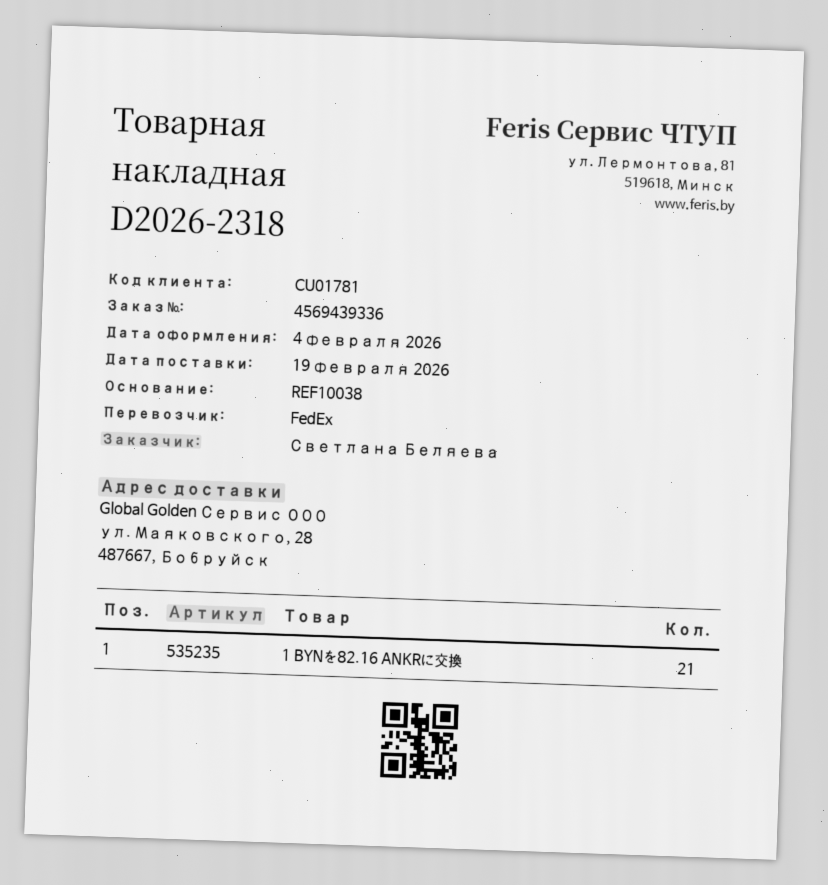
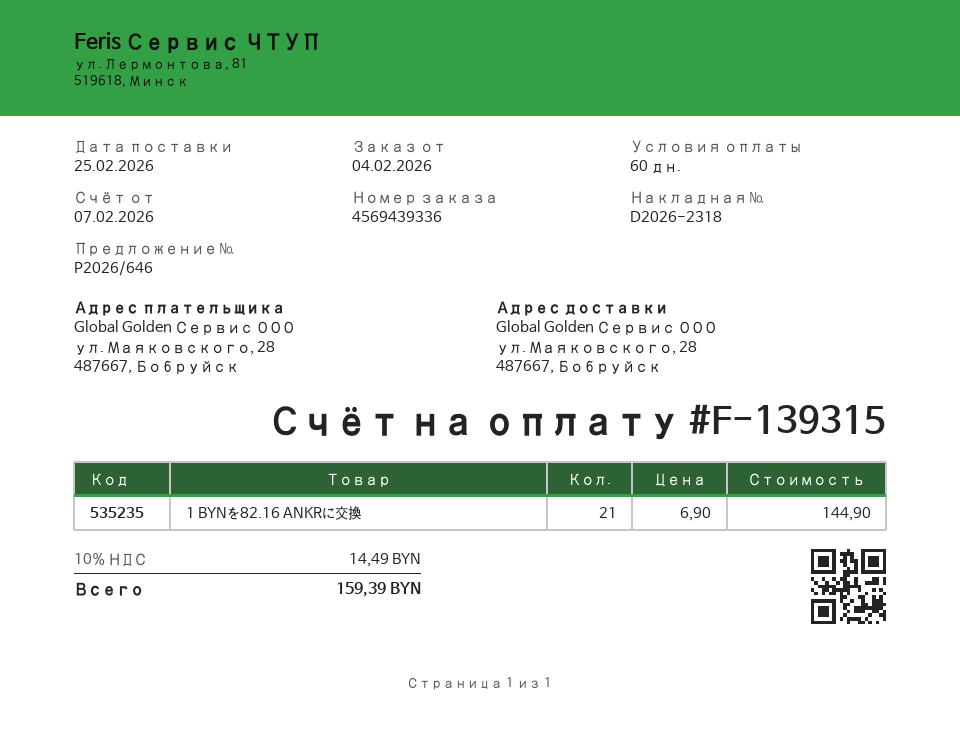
delivery date: 2026-02-19 -> 2026-02-25

